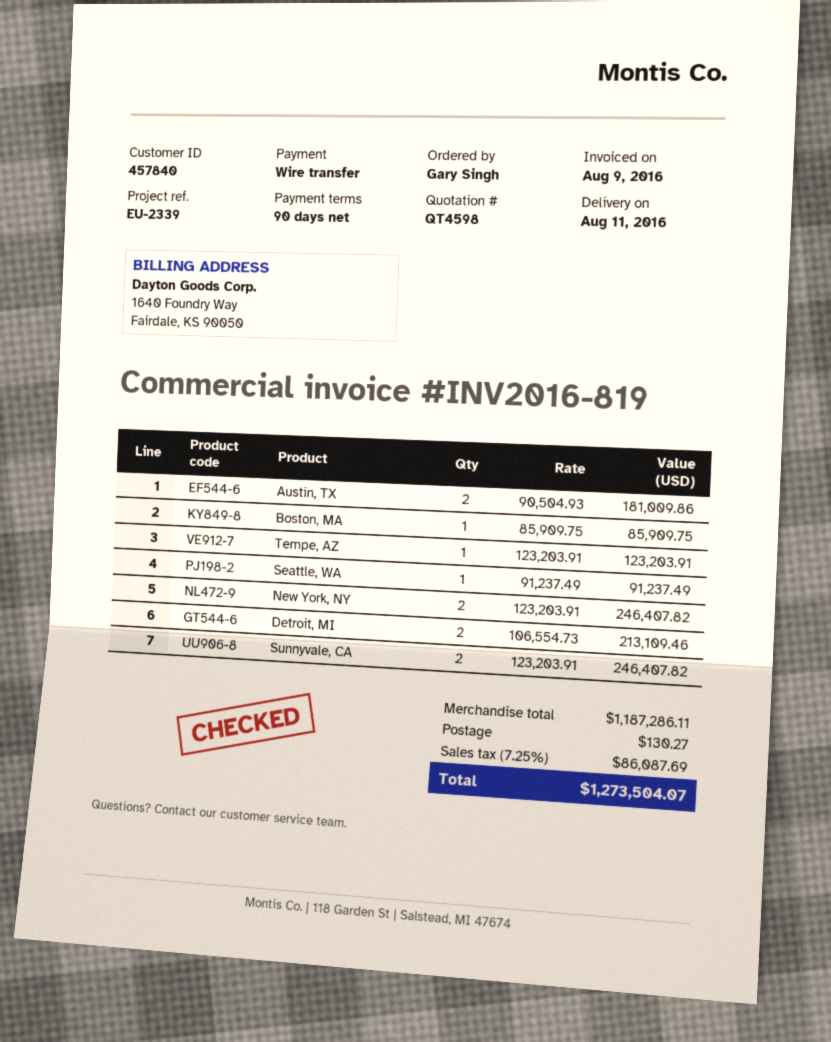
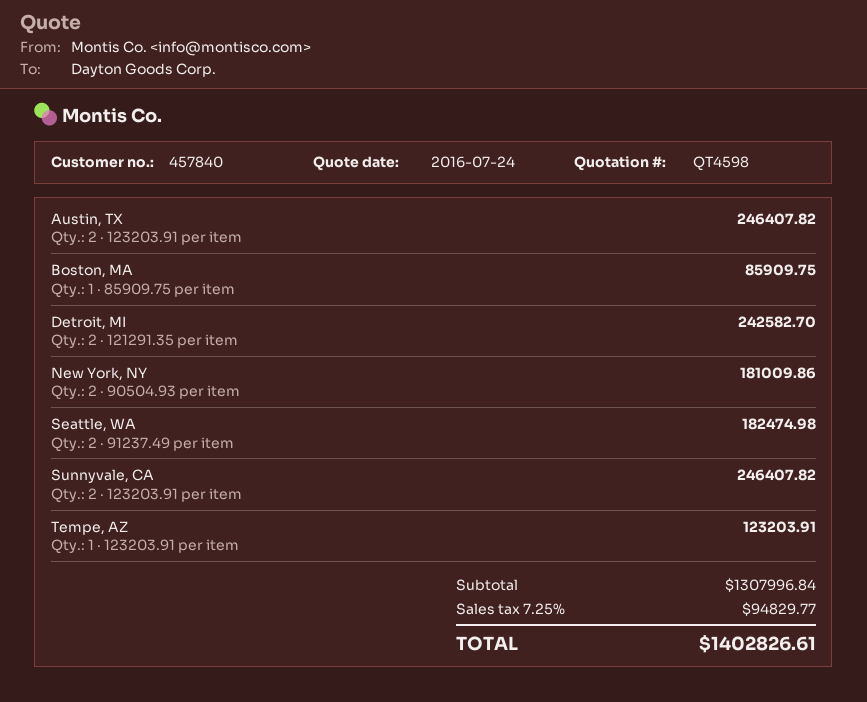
Austin, TX: 2 x 90504.93 = 181009.86 -> 2 x 123203.91 = 246407.82
Seattle, WA: 1 x 91237.49 = 91237.49 -> 2 x 91237.49 = 182474.98
New York, NY: 2 x 123203.91 = 246407.82 -> 2 x 90504.93 = 181009.86
Detroit, MI: 2 x 106554.73 = 213109.46 -> 2 x 121291.35 = 242582.70
subtotal: 1187286.11 -> 1307996.84
shipping: 130.27 -> none
tax: 7.25% = 86087.69 -> 7.25% = 94829.77
total: 1273504.07 -> 1402826.61

